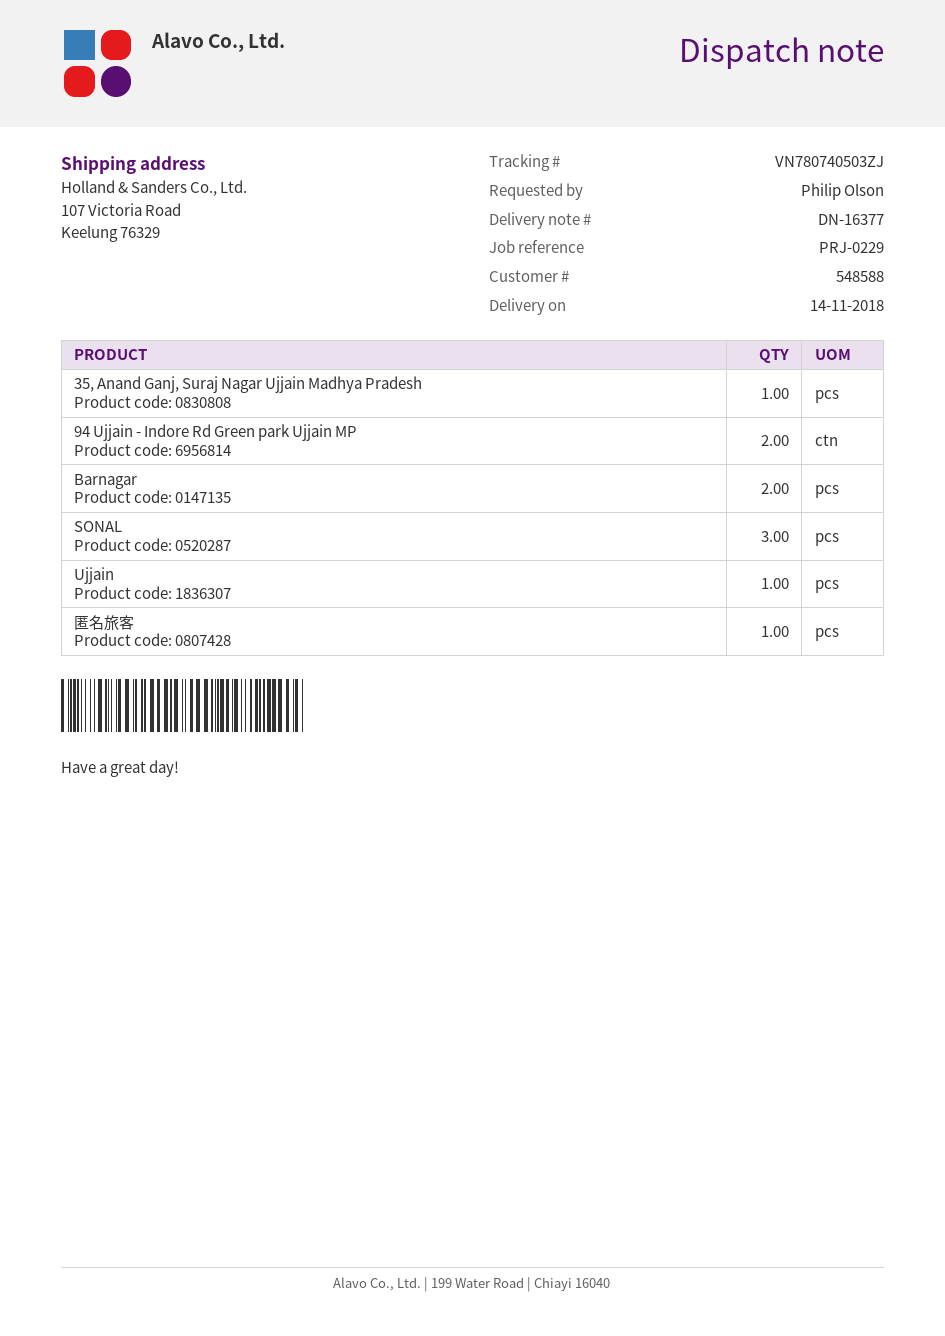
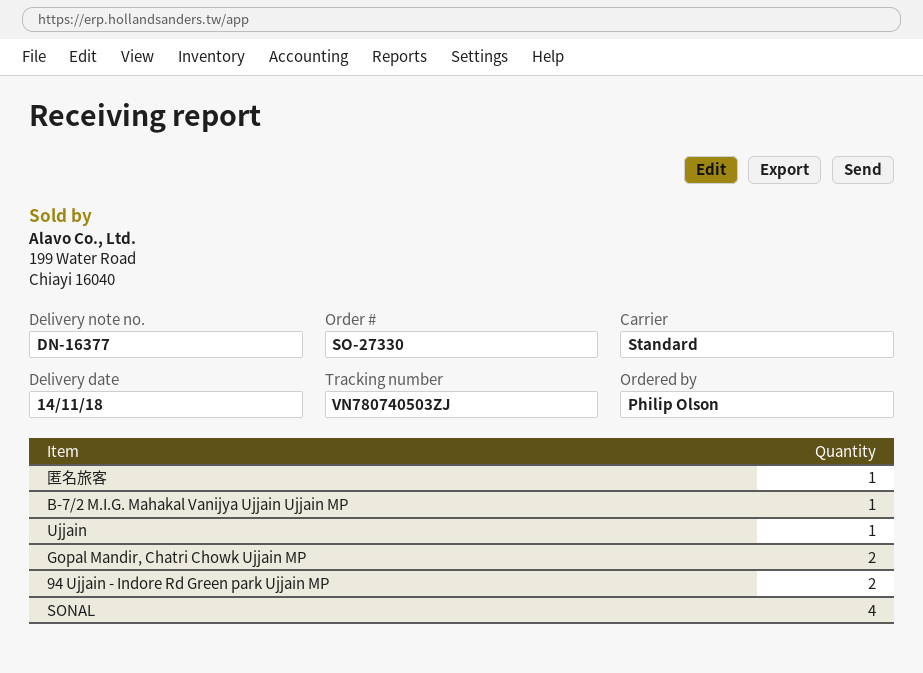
35, Anand Ganj, Suraj Nagar Ujjain Madhya Pradesh: 1 -> none
Barnagar: 2 -> none
SONAL: 3 -> 4
B-7/2 M.I.G. Mahakal Vanijya Ujjain Ujjain MP: none -> 1
Gopal Mandir, Chatri Chowk Ujjain MP: none -> 2

